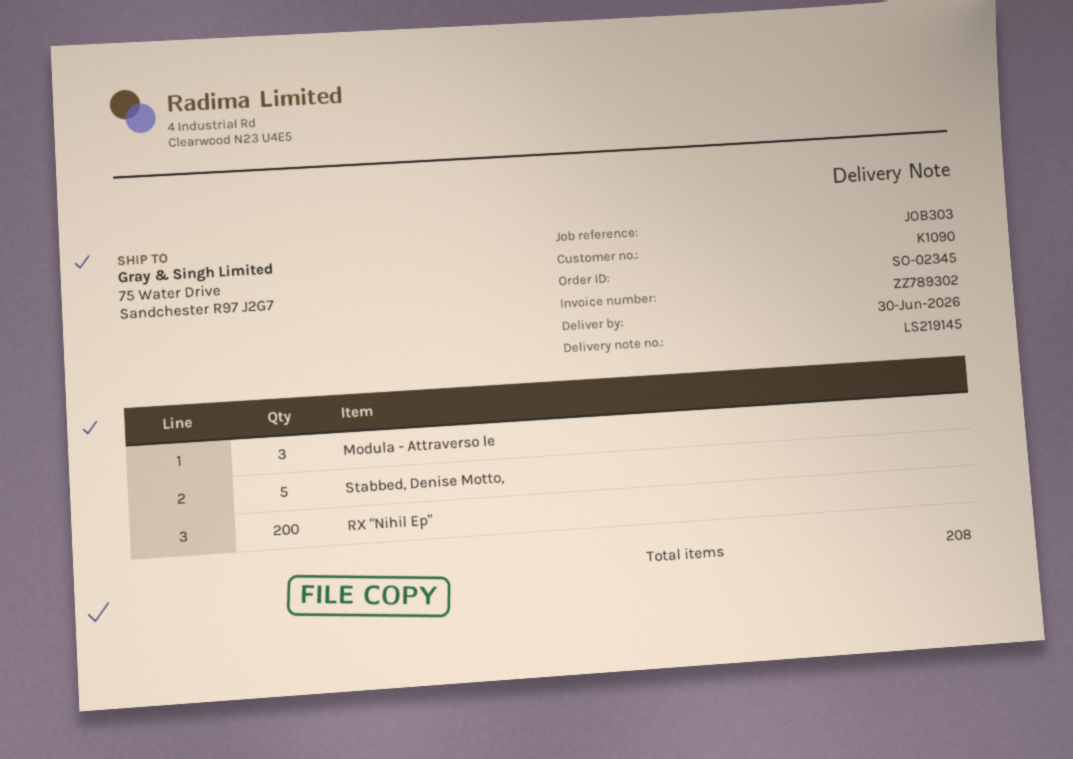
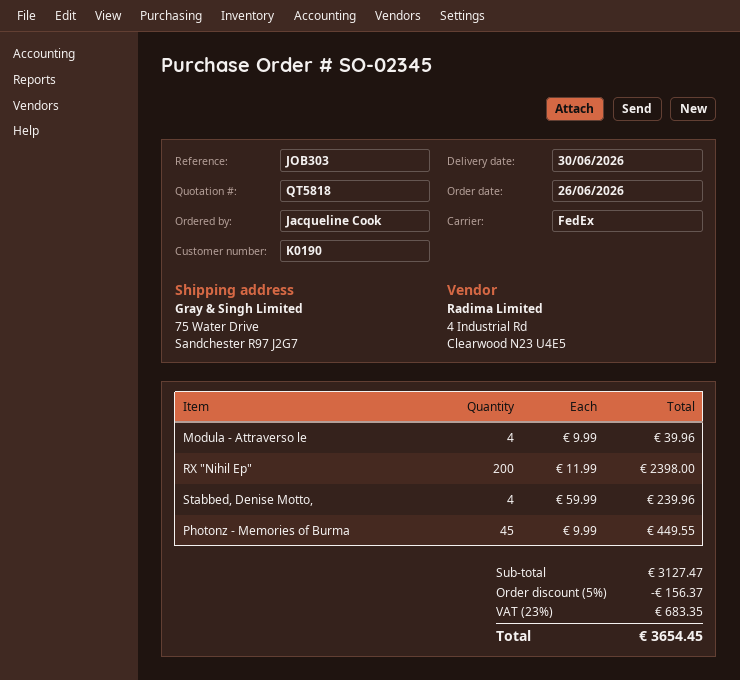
customer number: K1090 -> K0190
Modula - Attraverso le: 3 -> 4
Stabbed, Denise Motto,: 5 -> 4
Photonz - Memories of Burma: none -> 45

